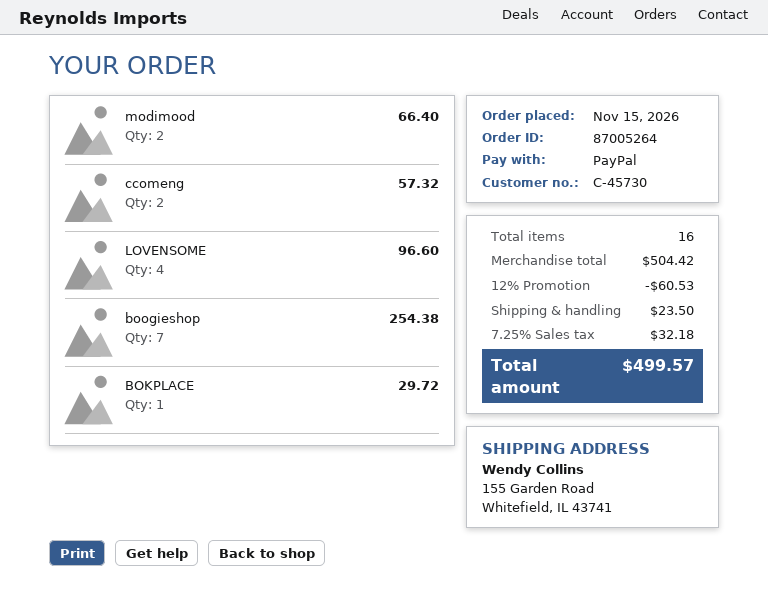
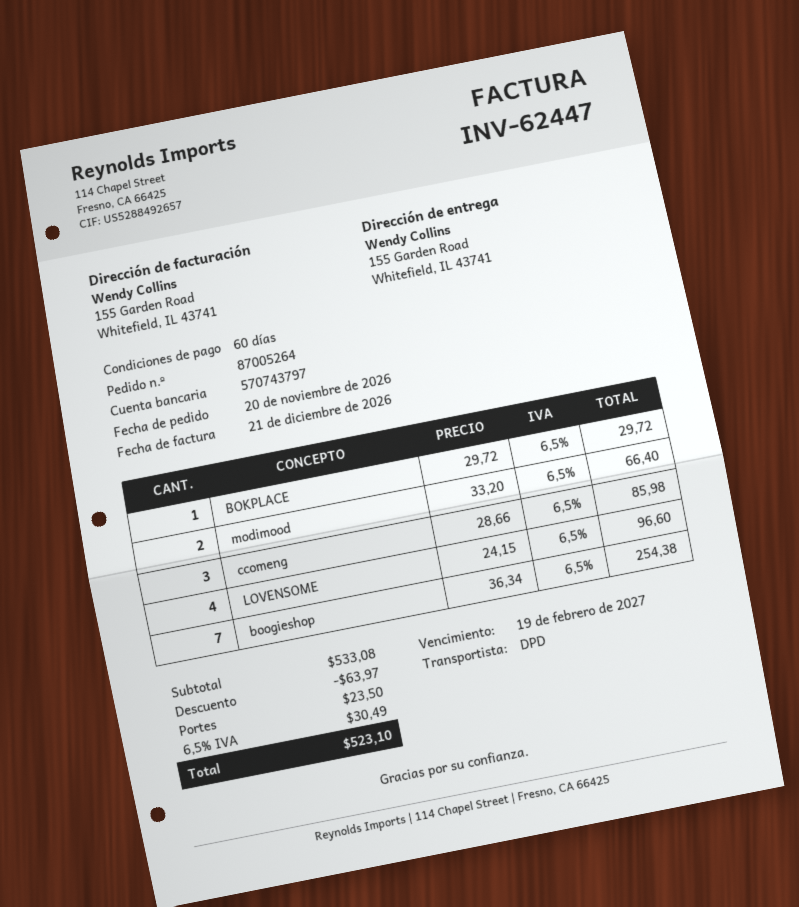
order date: 2026-11-15 -> 2026-11-20
ccomeng: 2 for 57.32 -> 3 for 85.98
subtotal: 504.42 -> 533.08
discount: 60.53 -> 63.97
tax: 7.25% = 32.18 -> 6.5% = 30.49
total: 499.57 -> 523.10

